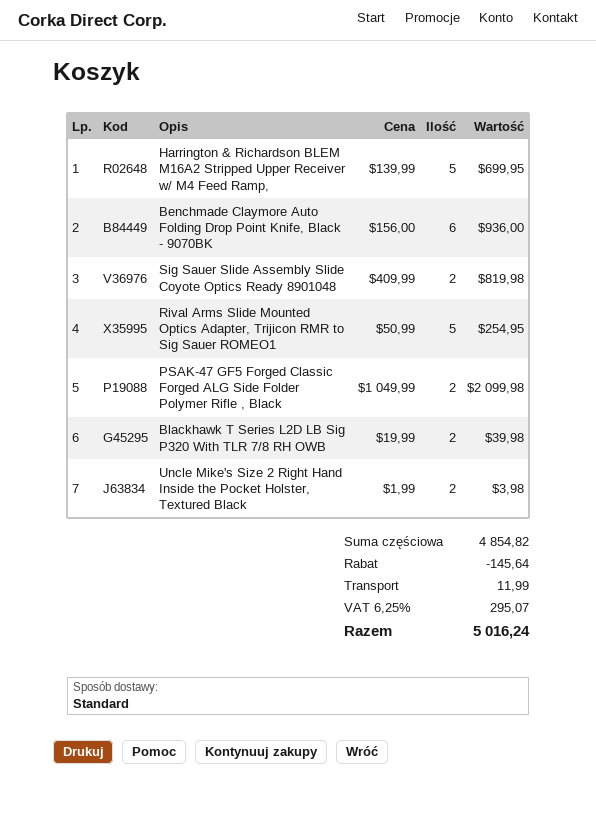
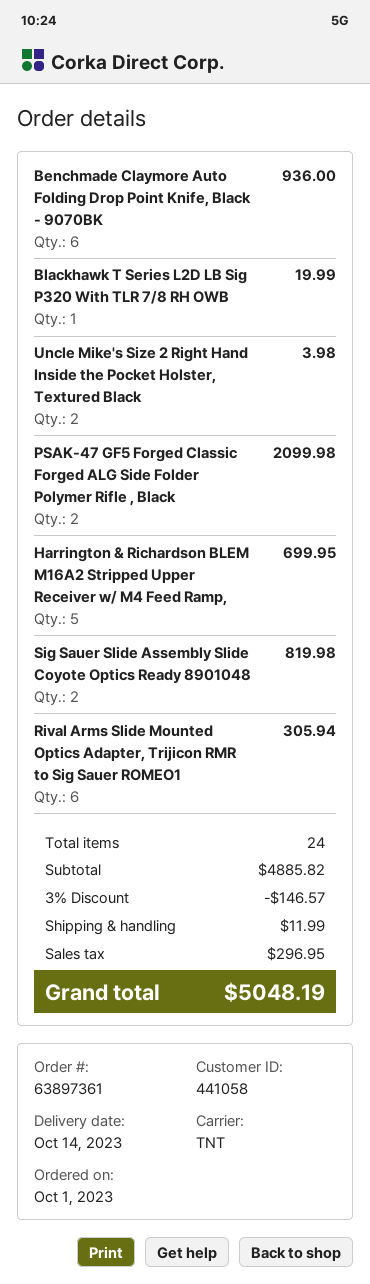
shipping method: standard -> TNT
Rival Arms Slide Mounted Optics Adapter, Trijicon RMR to Sig Sauer ROMEO1: 5 for 254.95 -> 6 for 305.94
Blackhawk T Series L2D LB Sig P320 With TLR 7/8 RH OWB: 2 for 39.98 -> 1 for 19.99
subtotal: 4854.82 -> 4885.82
discount: 145.64 -> 146.57
tax: 295.07 -> 296.95
total: 5016.24 -> 5048.19

